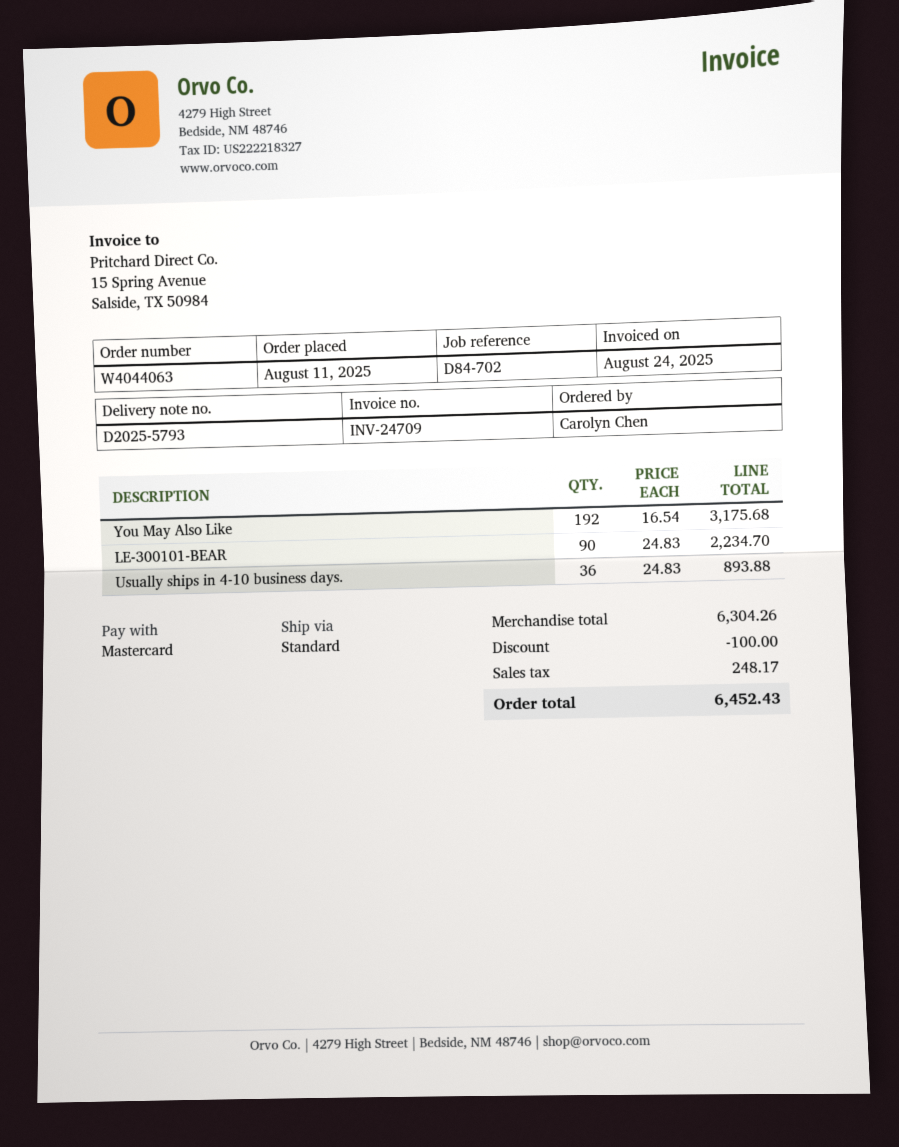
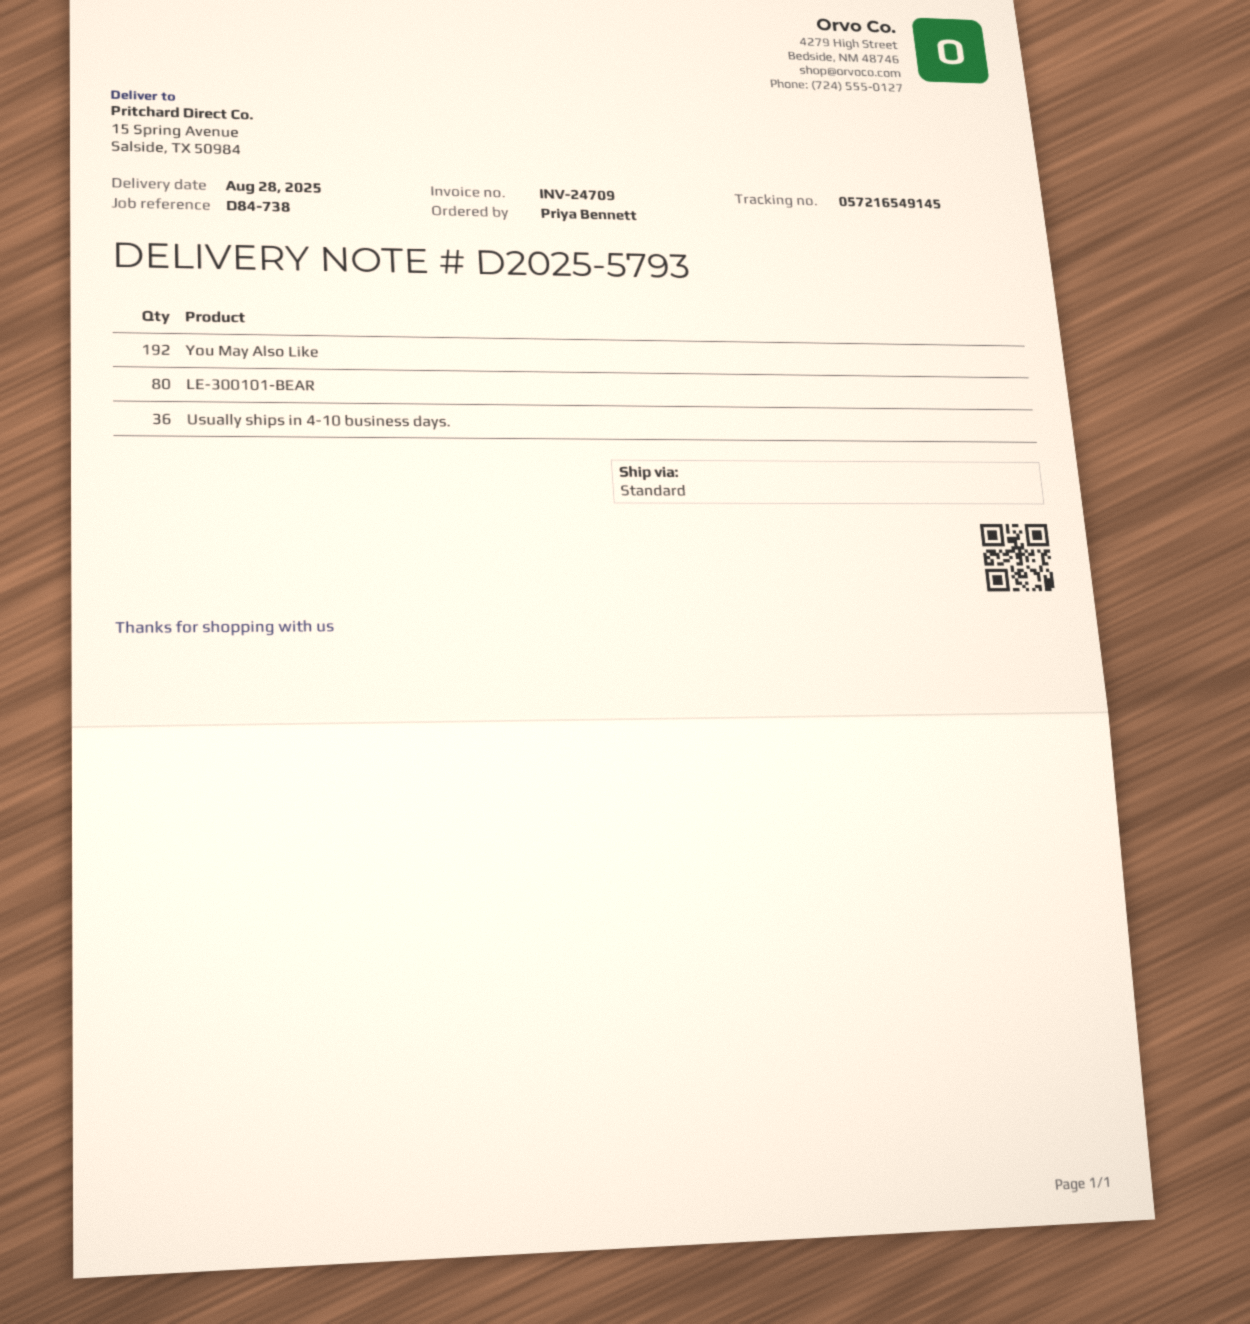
reference: D84-702 -> D84-738
ordered by: Carolyn Chen -> Priya Bennett
LE-300101-BEAR: 90 -> 80

